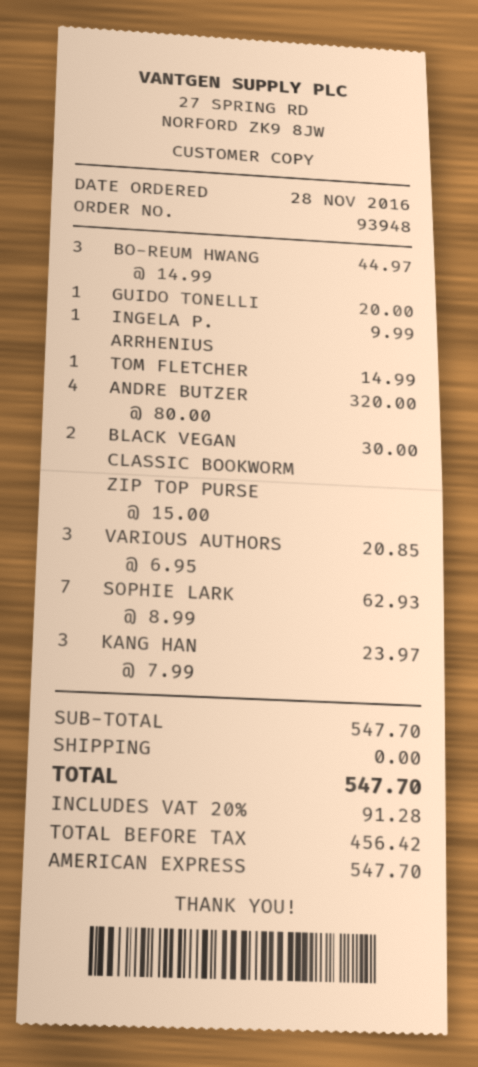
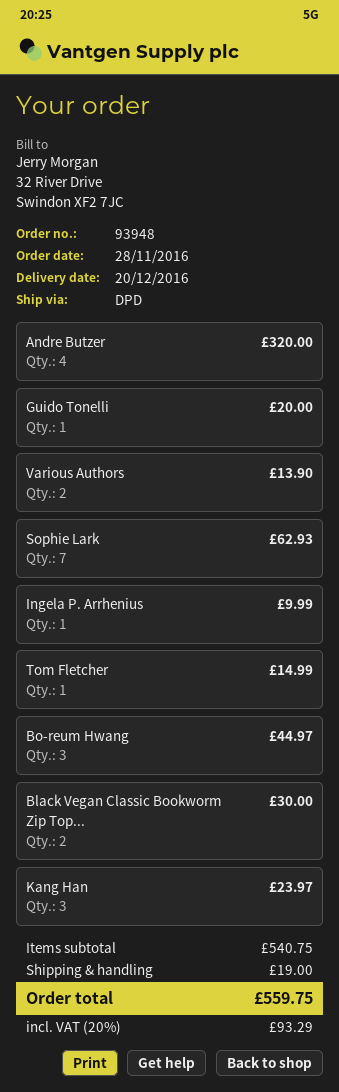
VARIOUS AUTHORS: 3 for 20.85 -> 2 for 13.90
subtotal: 547.70 -> 540.75
shipping: 0.00 -> 19.00
tax: 20% = 91.28 -> 20% = 93.29
total: 547.70 -> 559.75

